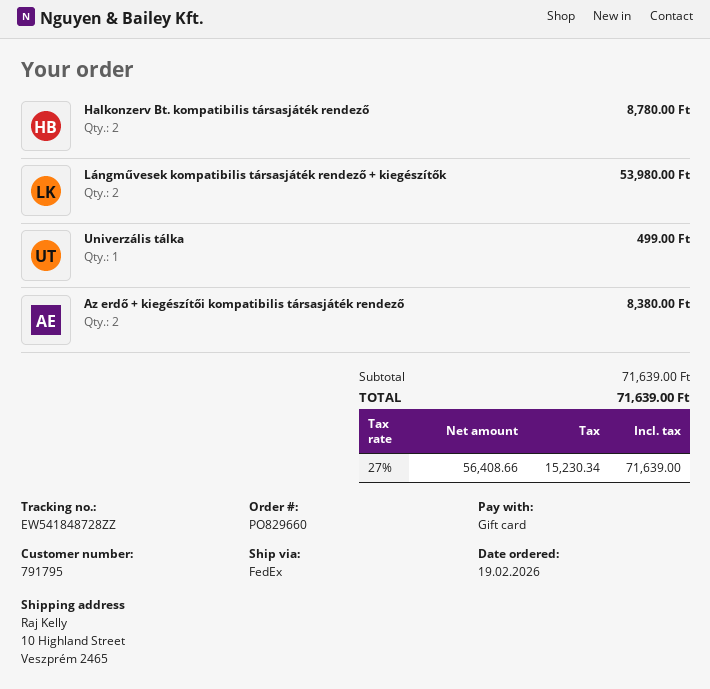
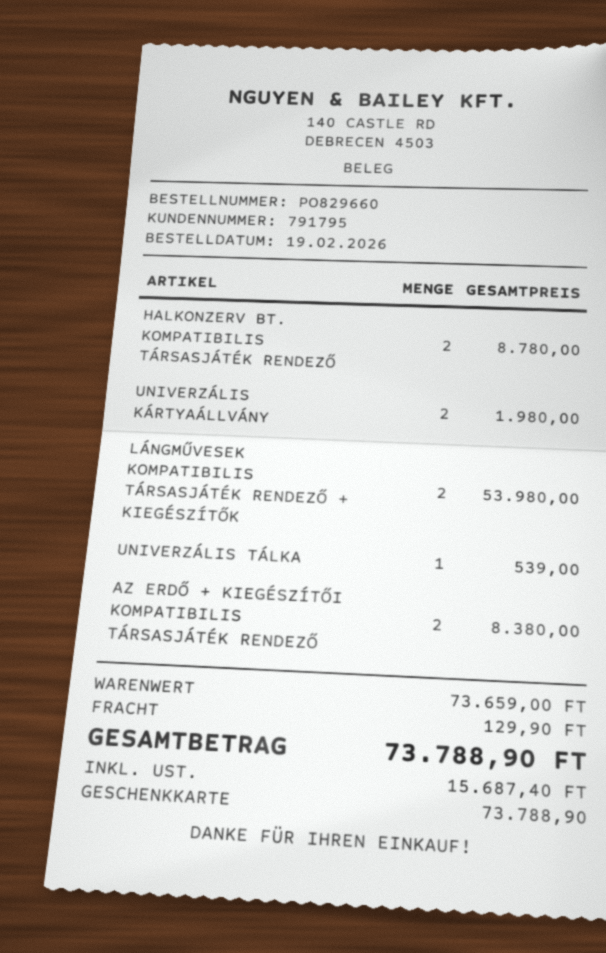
Univerzális tálka: 1 for 499.00 -> 1 for 539.00
UNIVERZÁLIS KÁRTYAÁLLVÁNY: none -> 2 for 1980.00
subtotal: 71639.00 -> 73659.00
shipping: none -> 129.90
tax: 15230.34 -> 15687.40
total: 71639.00 -> 73788.90

